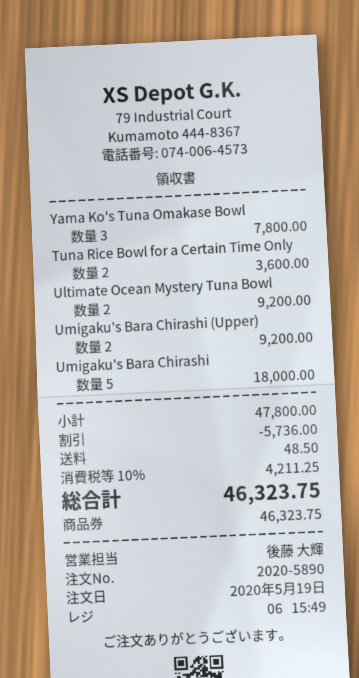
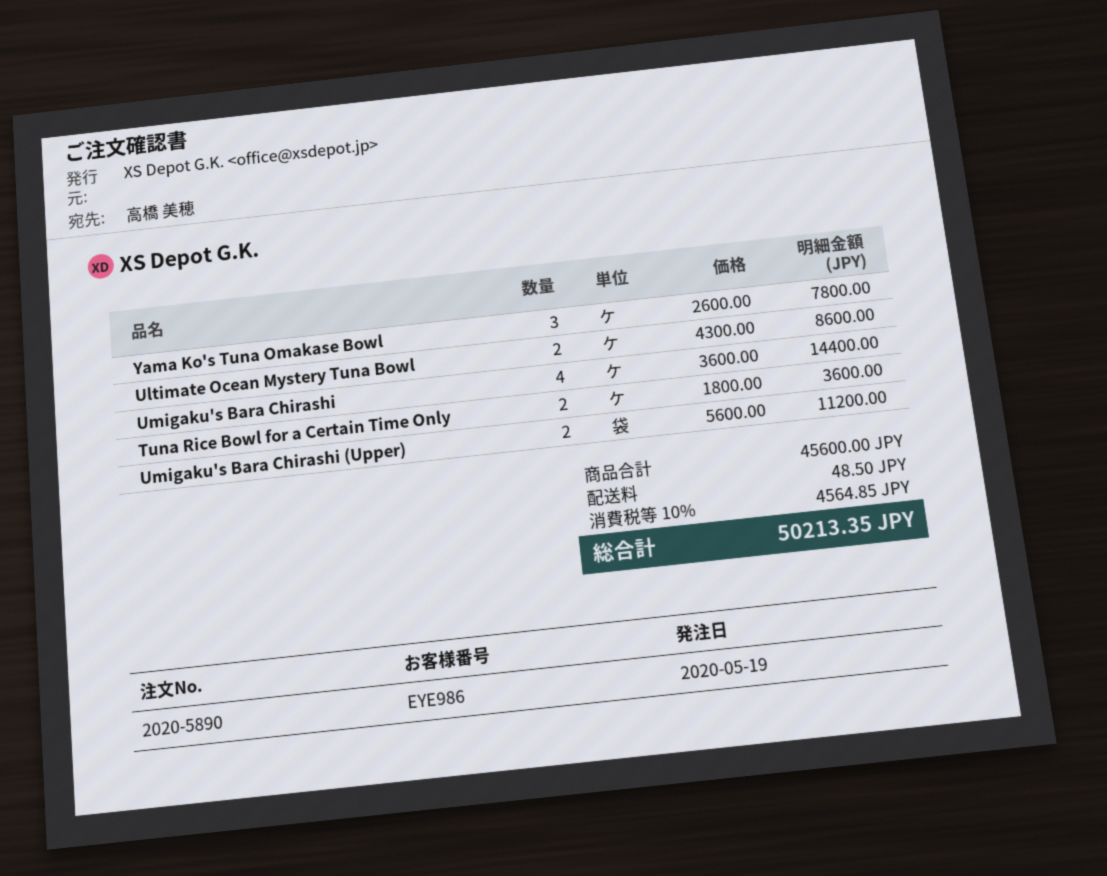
Ultimate Ocean Mystery Tuna Bowl: 2 for 9200.00 -> 2 for 8600.00
Umigaku's Bara Chirashi (Upper): 2 for 9200.00 -> 2 for 11200.00
Umigaku's Bara Chirashi: 5 for 18000.00 -> 4 for 14400.00
subtotal: 47800.00 -> 45600.00
discount: 5736.00 -> none
tax: 10% = 4211.25 -> 10% = 4564.85
total: 46323.75 -> 50213.35

